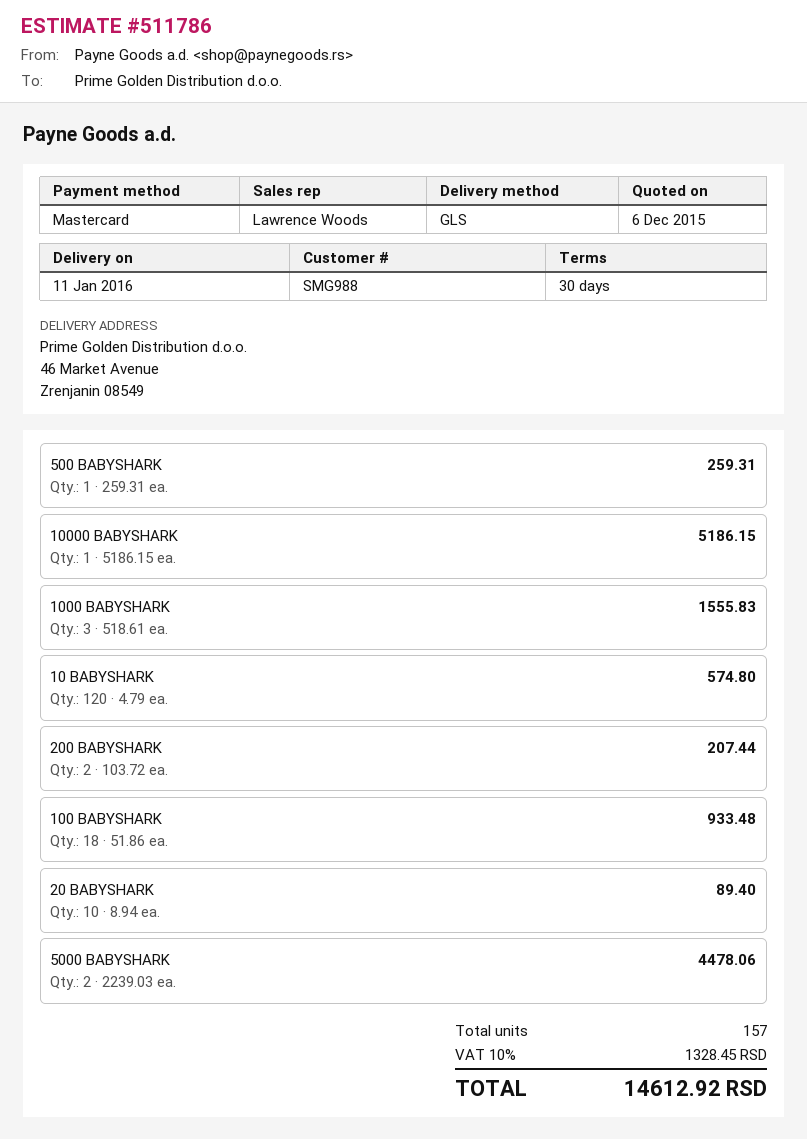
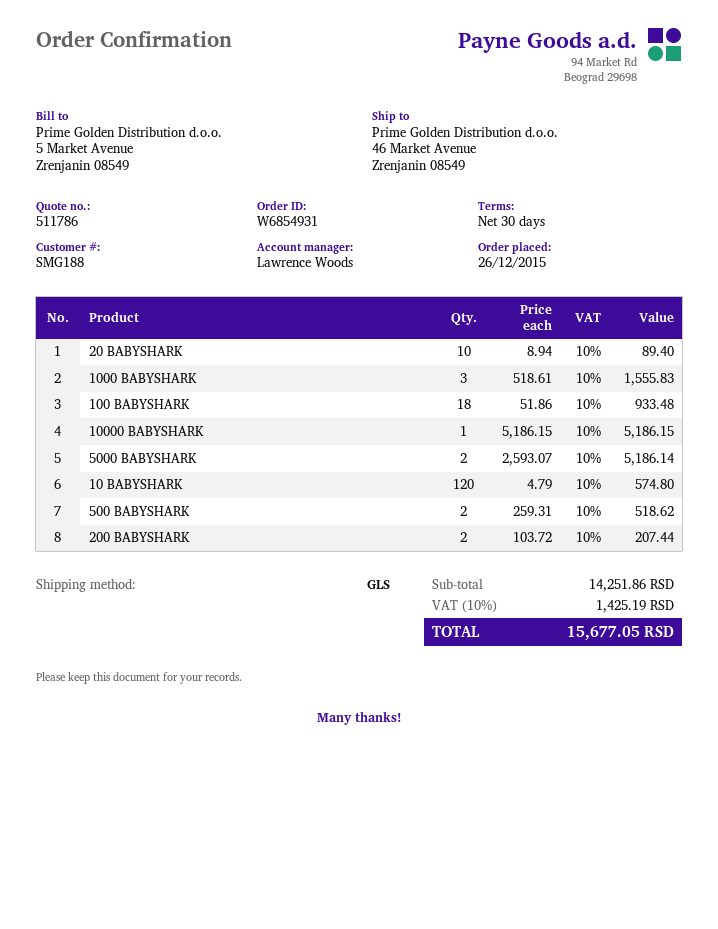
customer number: SMG988 -> SMG188
500 BABYSHARK: 1 x 259.31 = 259.31 -> 2 x 259.31 = 518.62
5000 BABYSHARK: 2 x 2239.03 = 4478.06 -> 2 x 2593.07 = 5186.14
tax: 10% = 1328.45 -> 10% = 1425.19
total: 14612.92 -> 15677.05

